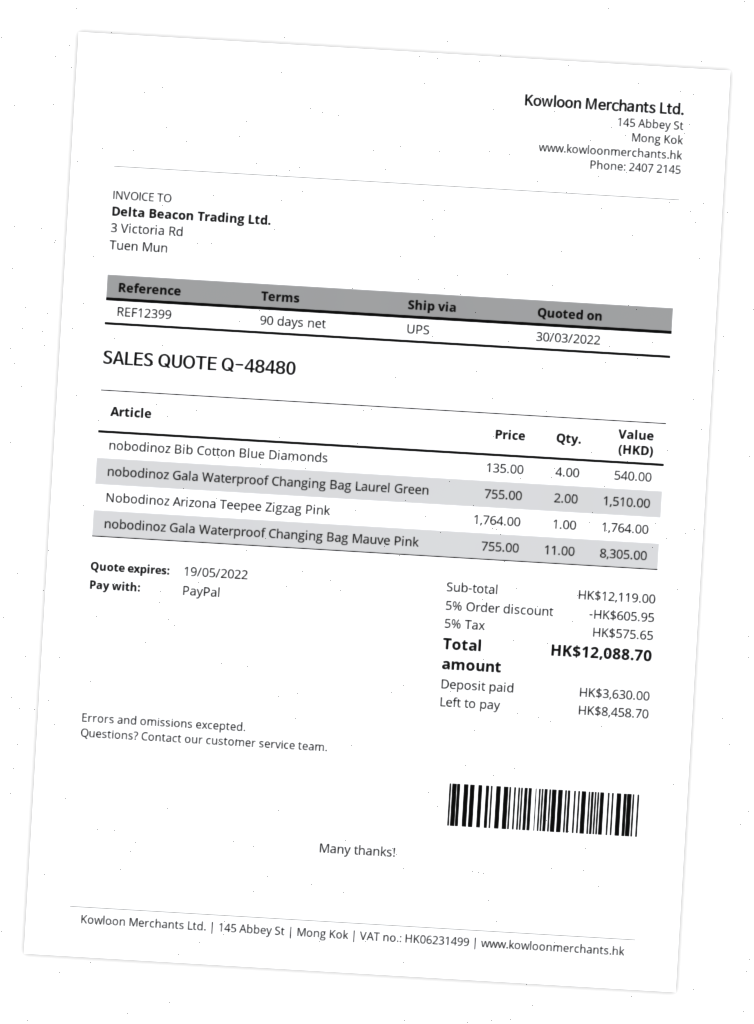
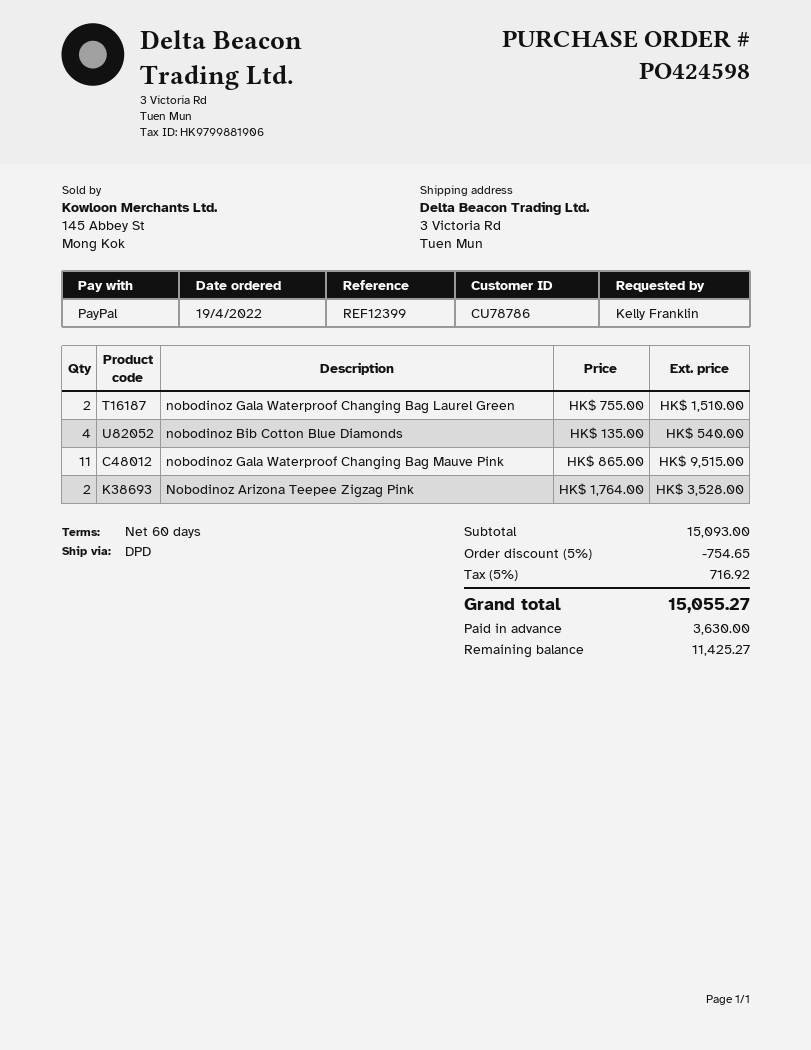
payment terms: 90 days -> 60 days
shipping method: UPS -> DPD
Nobodinoz Arizona Teepee Zigzag Pink: 1 x 1764.00 = 1764.00 -> 2 x 1764.00 = 3528.00
nobodinoz Gala Waterproof Changing Bag Mauve Pink: 11 x 755.00 = 8305.00 -> 11 x 865.00 = 9515.00
subtotal: 12119.00 -> 15093.00
discount: 5% = 605.95 -> 5% = 754.65
tax: 5% = 575.65 -> 5% = 716.92
total: 12088.70 -> 15055.27
balance: 8458.70 -> 11425.27

